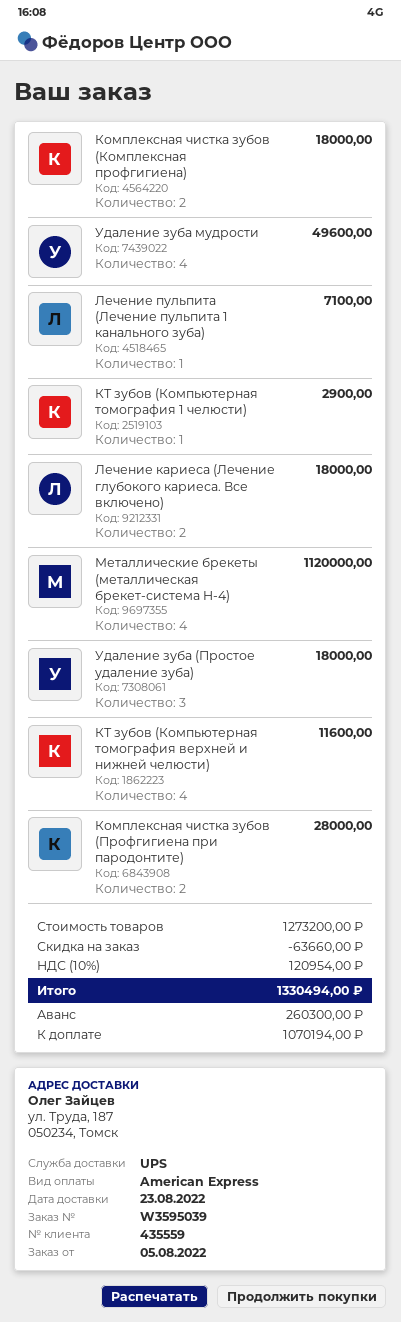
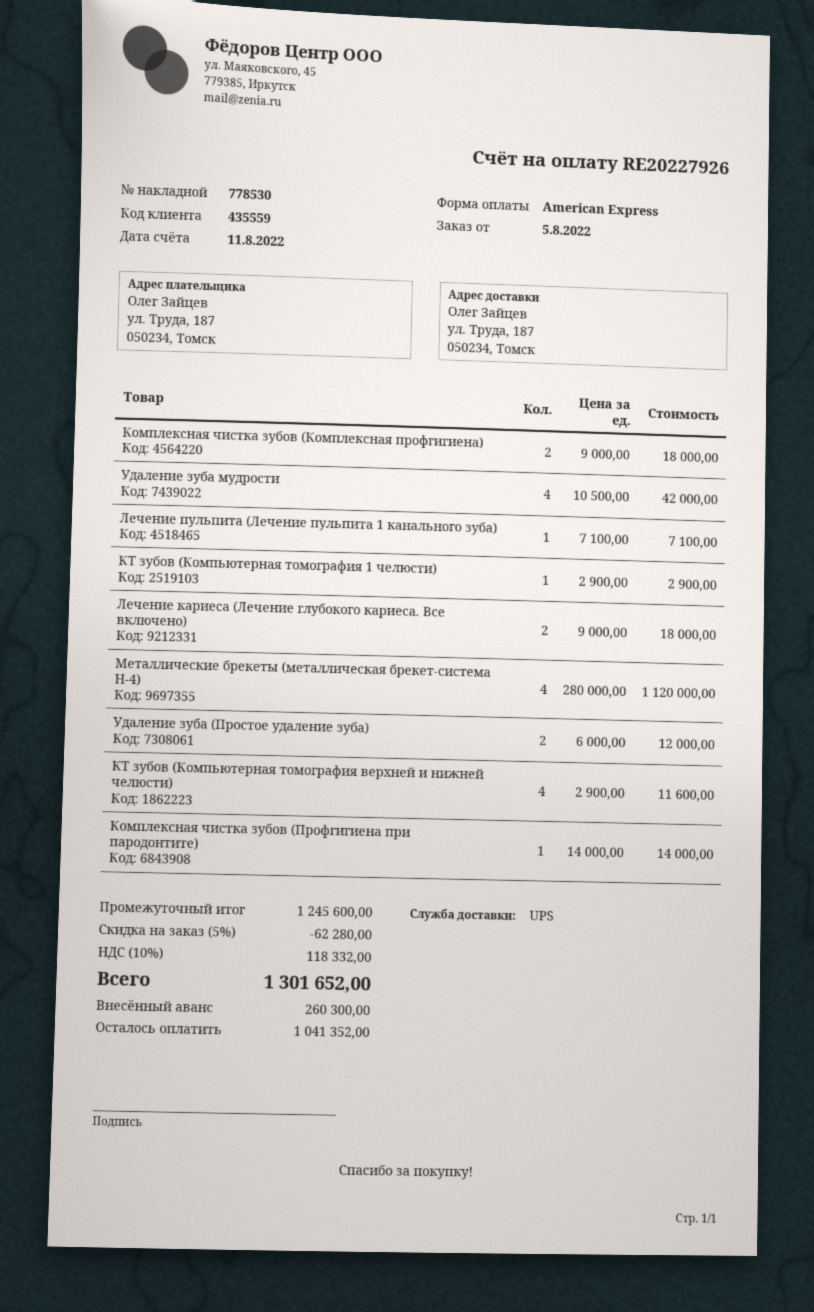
Удаление зуба мудрости: 4 for 49600.00 -> 4 for 42000.00
Удаление зуба (Простое удаление зуба): 3 for 18000.00 -> 2 for 12000.00
Комплексная чистка зубов (Профгигиена при пародонтите): 2 for 28000.00 -> 1 for 14000.00
subtotal: 1273200.00 -> 1245600.00
discount: 63660.00 -> 62280.00
tax: 10% = 120954.00 -> 10% = 118332.00
total: 1330494.00 -> 1301652.00
balance: 1070194.00 -> 1041352.00

